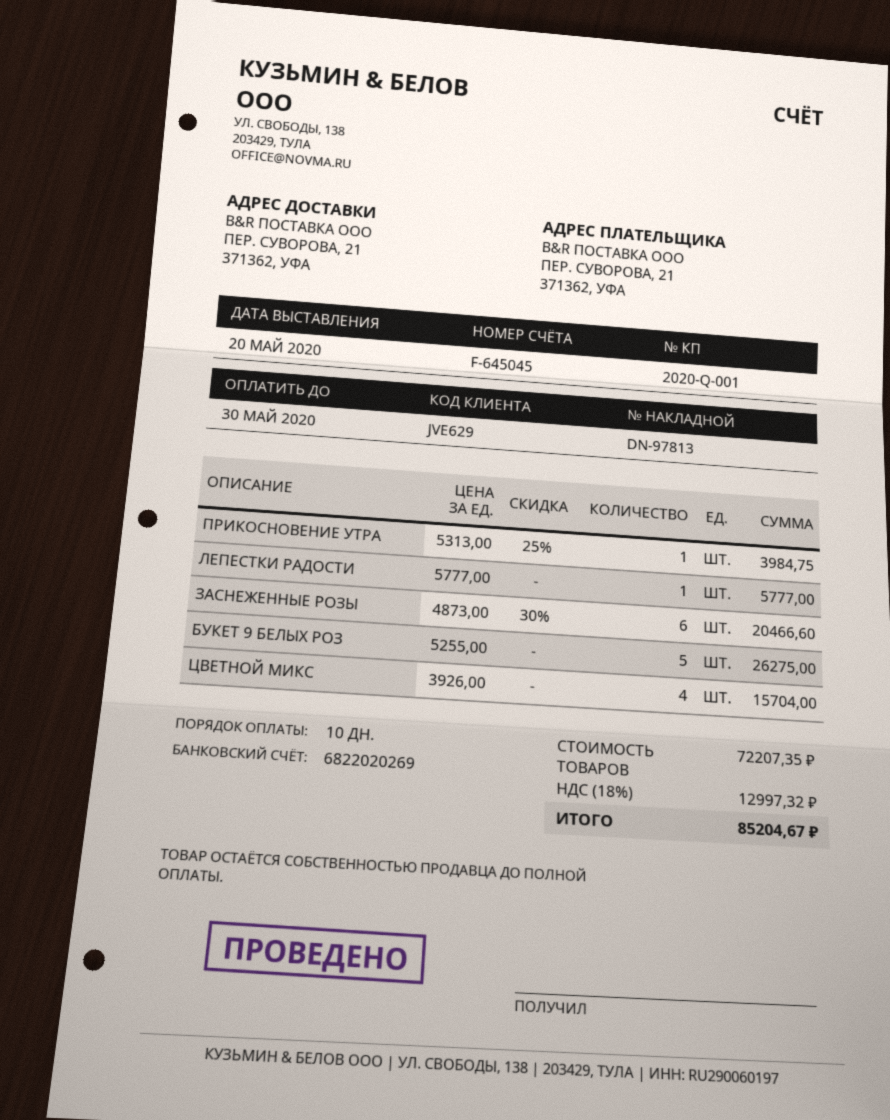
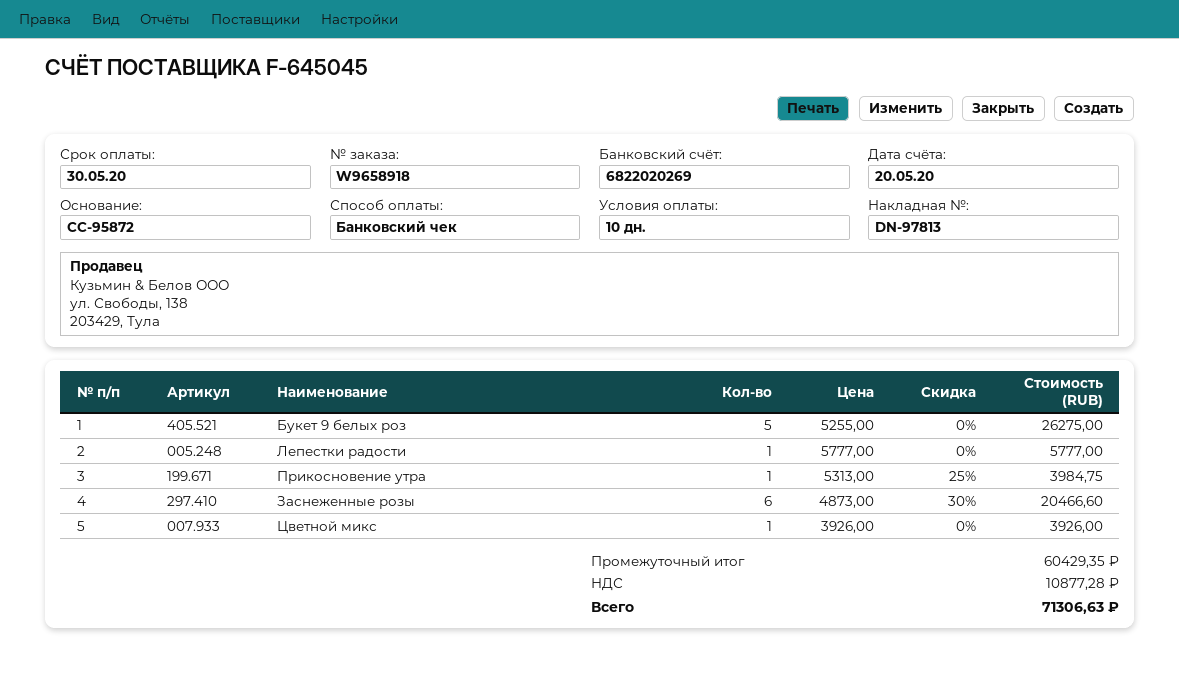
ЦВЕТНОЙ МИКС: 4 x 3926.00 = 15704.00 -> 1 x 3926.00 = 3926.00
subtotal: 72207.35 -> 60429.35
tax: 12997.32 -> 10877.28
total: 85204.67 -> 71306.63

